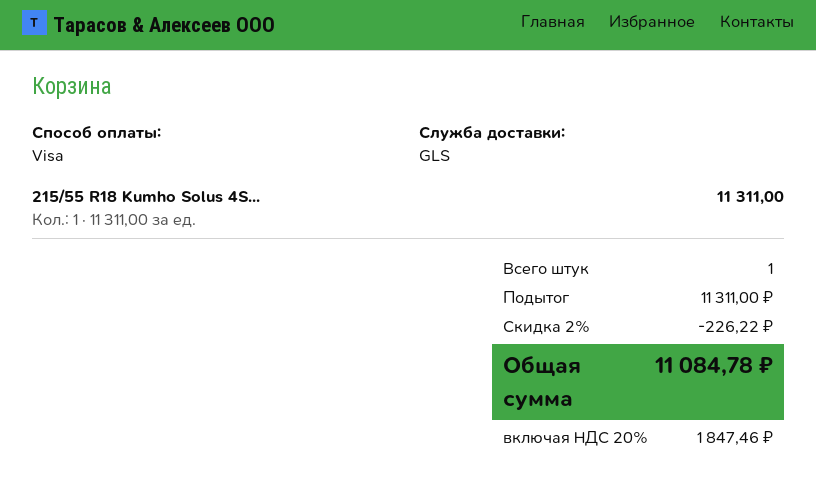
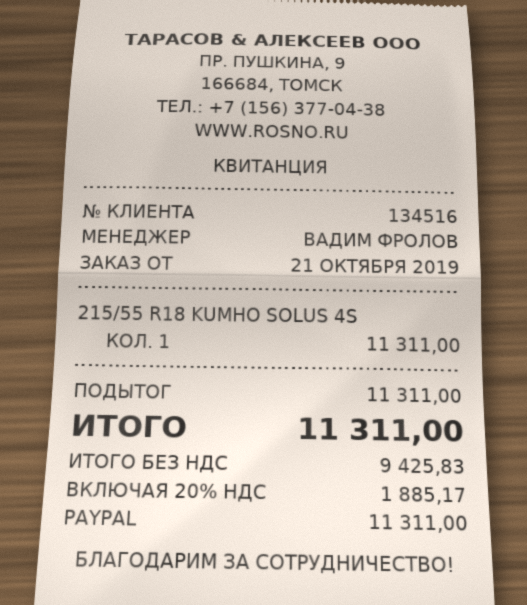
payment method: Visa -> PayPal
discount: 2% = 226.22 -> none
tax: 20% = 1847.46 -> 20% = 1885.17
total: 11084.78 -> 11311.00

